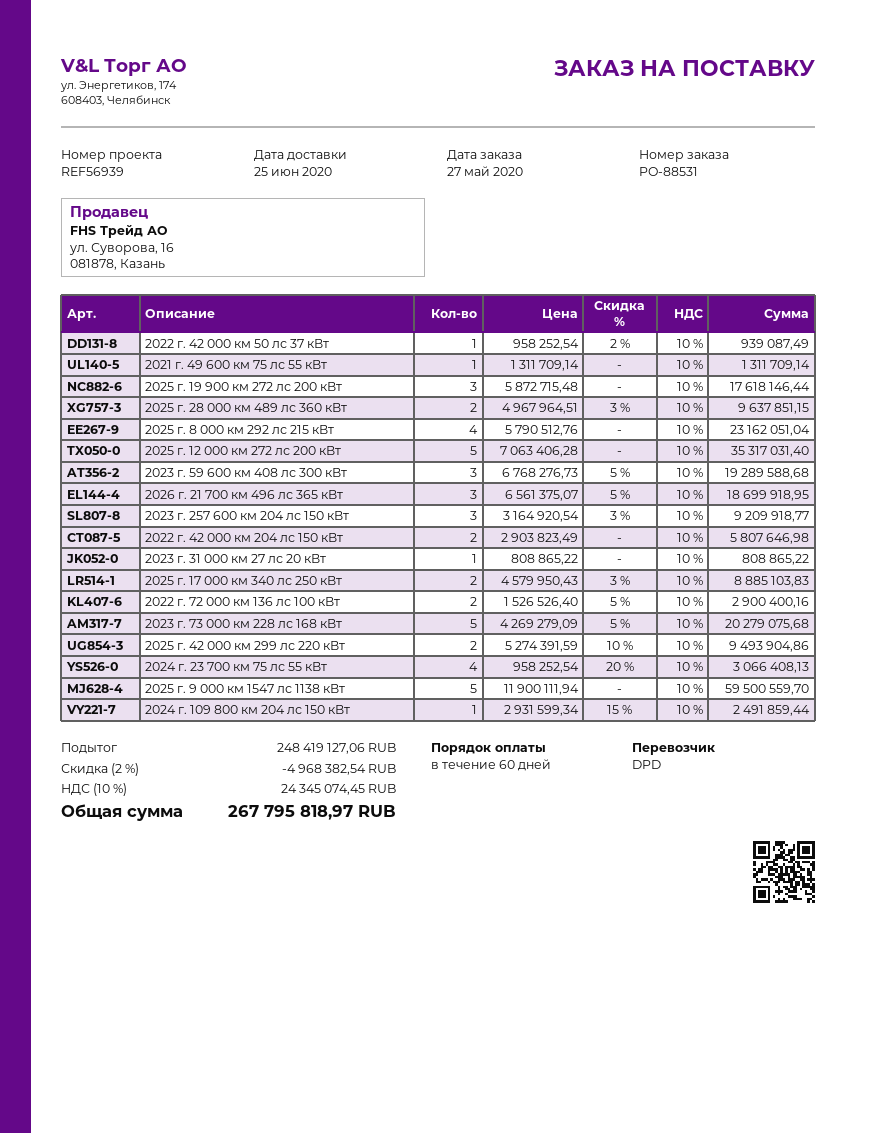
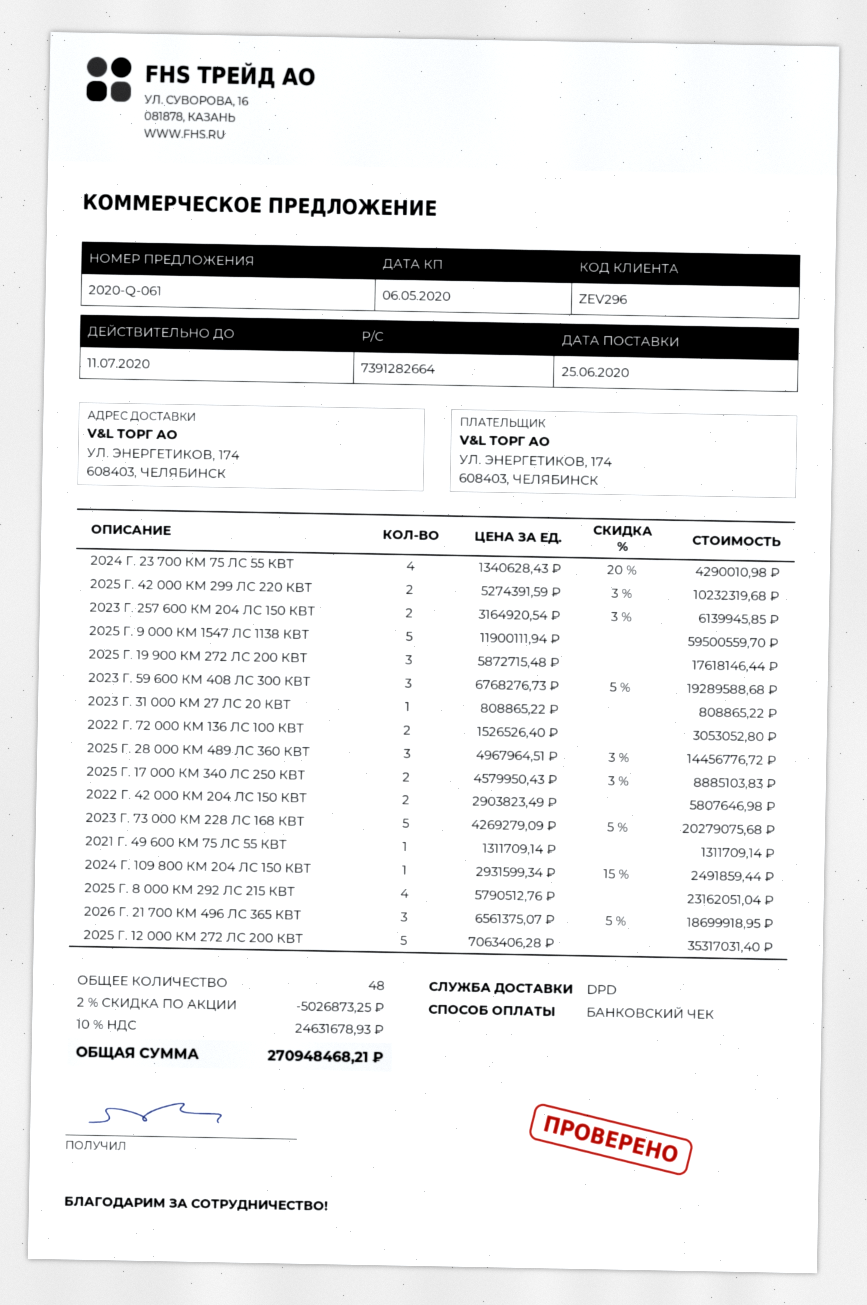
2022 г. 42 000 км 50 лс 37 кВт: 1 x 958252.54 - 2% = 939087.49 -> none
2025 г. 28 000 км 489 лс 360 кВт: 2 x 4967964.51 - 3% = 9637851.15 -> 3 x 4967964.51 - 3% = 14456776.72
2023 г. 257 600 км 204 лс 150 кВт: 3 x 3164920.54 - 3% = 9209918.77 -> 2 x 3164920.54 - 3% = 6139945.85
2022 г. 72 000 км 136 лс 100 кВт: 2 x 1526526.40 - 5% = 2900400.16 -> 2 x 1526526.40 = 3053052.80
2025 г. 42 000 км 299 лс 220 кВт: 2 x 5274391.59 - 10% = 9493904.86 -> 2 x 5274391.59 - 3% = 10232319.68
2024 г. 23 700 км 75 лс 55 кВт: 4 x 958252.54 - 20% = 3066408.13 -> 4 x 1340628.43 - 20% = 4290010.98
discount: 2% = 4968382.54 -> 2% = 5026873.25
tax: 10% = 24345074.45 -> 10% = 24631678.93
total: 267795818.97 -> 270948468.21

